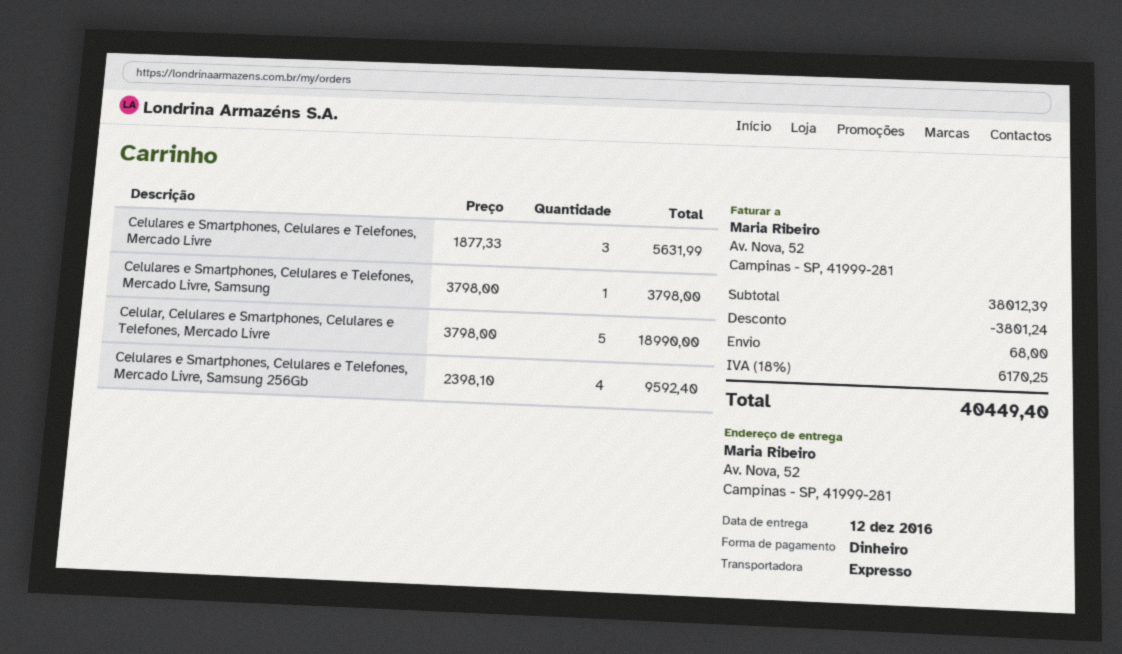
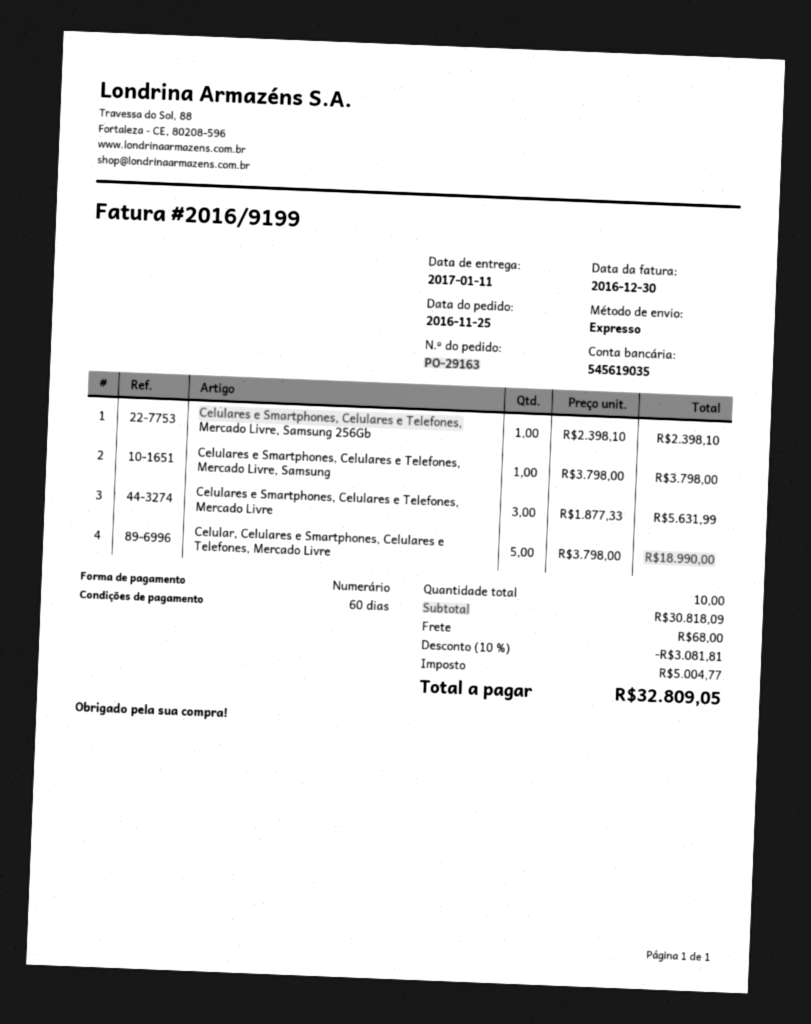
delivery date: 2016-12-12 -> 2017-01-11
Celulares e Smartphones, Celulares e Telefones, Mercado Livre, Samsung 256Gb: 4 x 2398.10 = 9592.40 -> 1 x 2398.10 = 2398.10
subtotal: 38012.39 -> 30818.09
discount: 3801.24 -> 3081.81
tax: 6170.25 -> 5004.77
total: 40449.40 -> 32809.05

